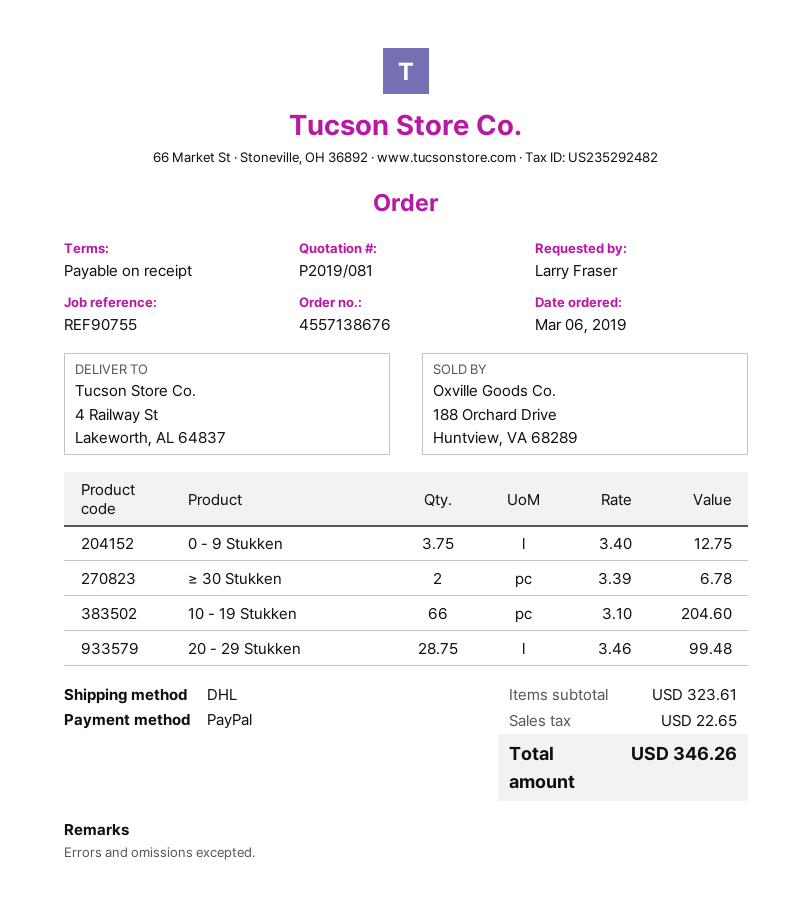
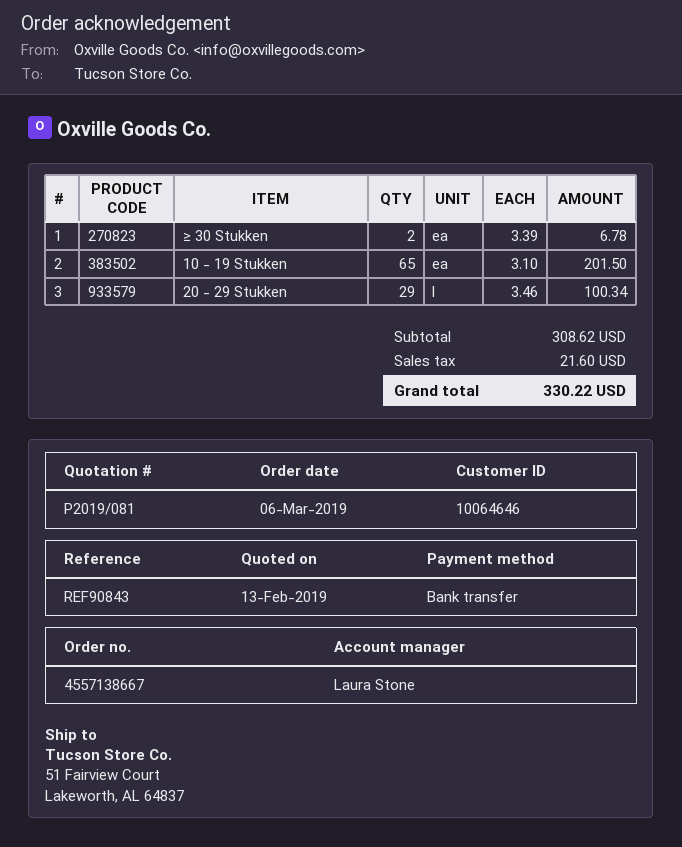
order number: 4557138676 -> 4557138667
reference: REF90755 -> REF90843
payment method: PayPal -> bank transfer
ship to: 4 Railway St, Lakeworth, AL 64837 -> 51 Fairview Court, Lakeworth, AL 64837
0 - 9 Stukken: 3.75 x 3.40 = 12.75 -> none
10 - 19 Stukken: 66 x 3.10 = 204.60 -> 65 x 3.10 = 201.50
20 - 29 Stukken: 28.75 x 3.46 = 99.48 -> 29 x 3.46 = 100.34
subtotal: 323.61 -> 308.62
tax: 22.65 -> 21.60
total: 346.26 -> 330.22

